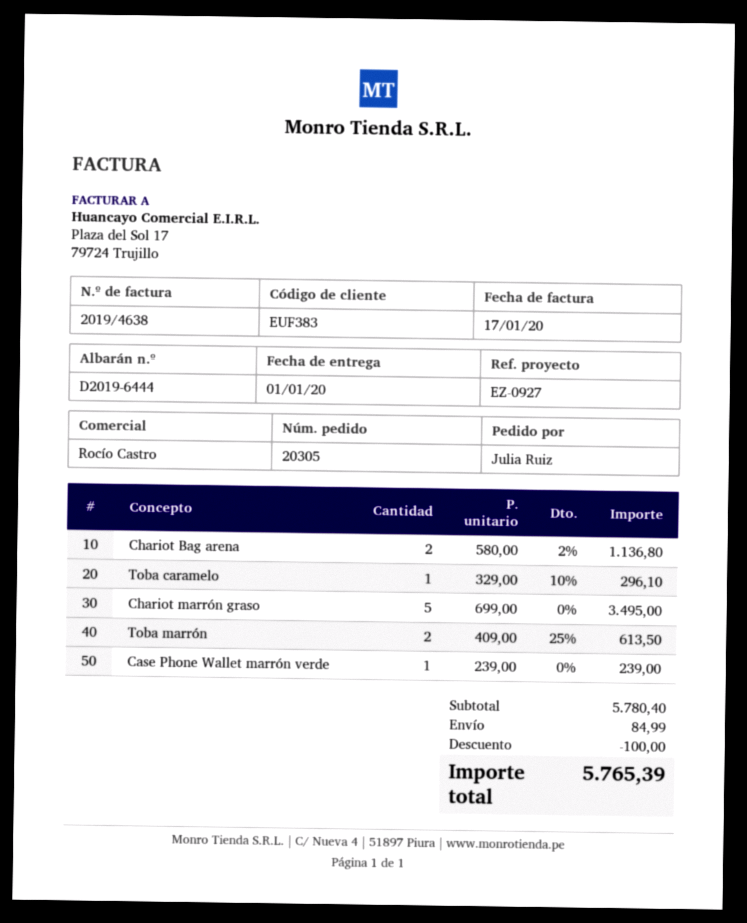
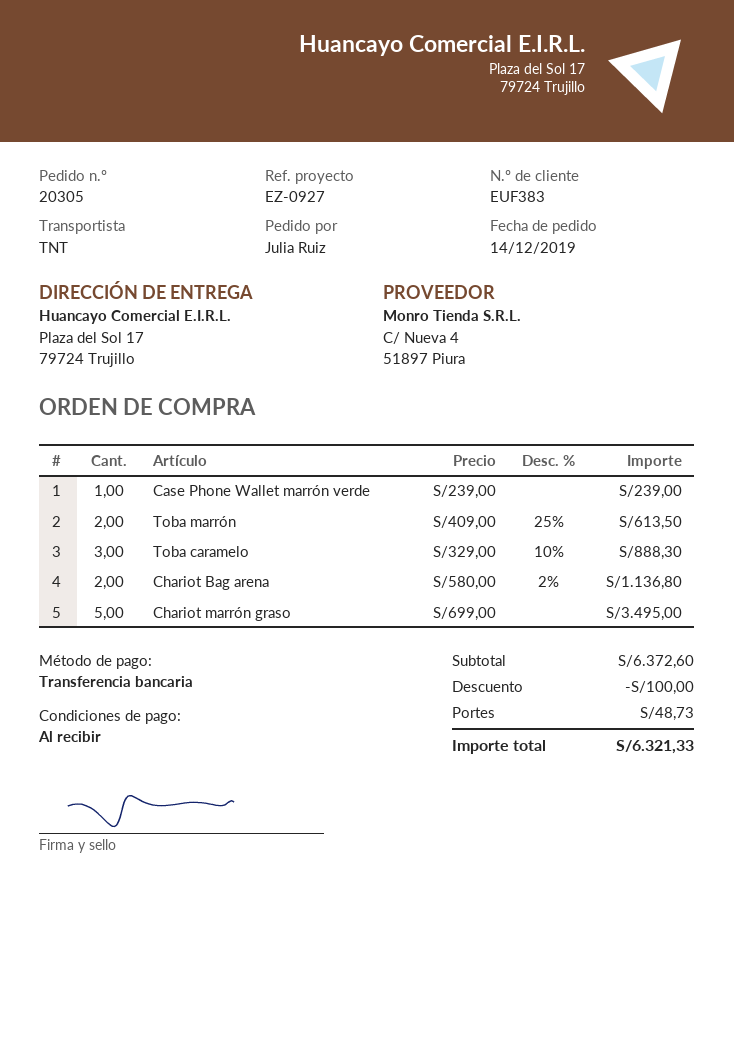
Toba caramelo: 1 x 329.00 - 10% = 296.10 -> 3 x 329.00 - 10% = 888.30
subtotal: 5780.40 -> 6372.60
shipping: 84.99 -> 48.73
total: 5765.39 -> 6321.33

